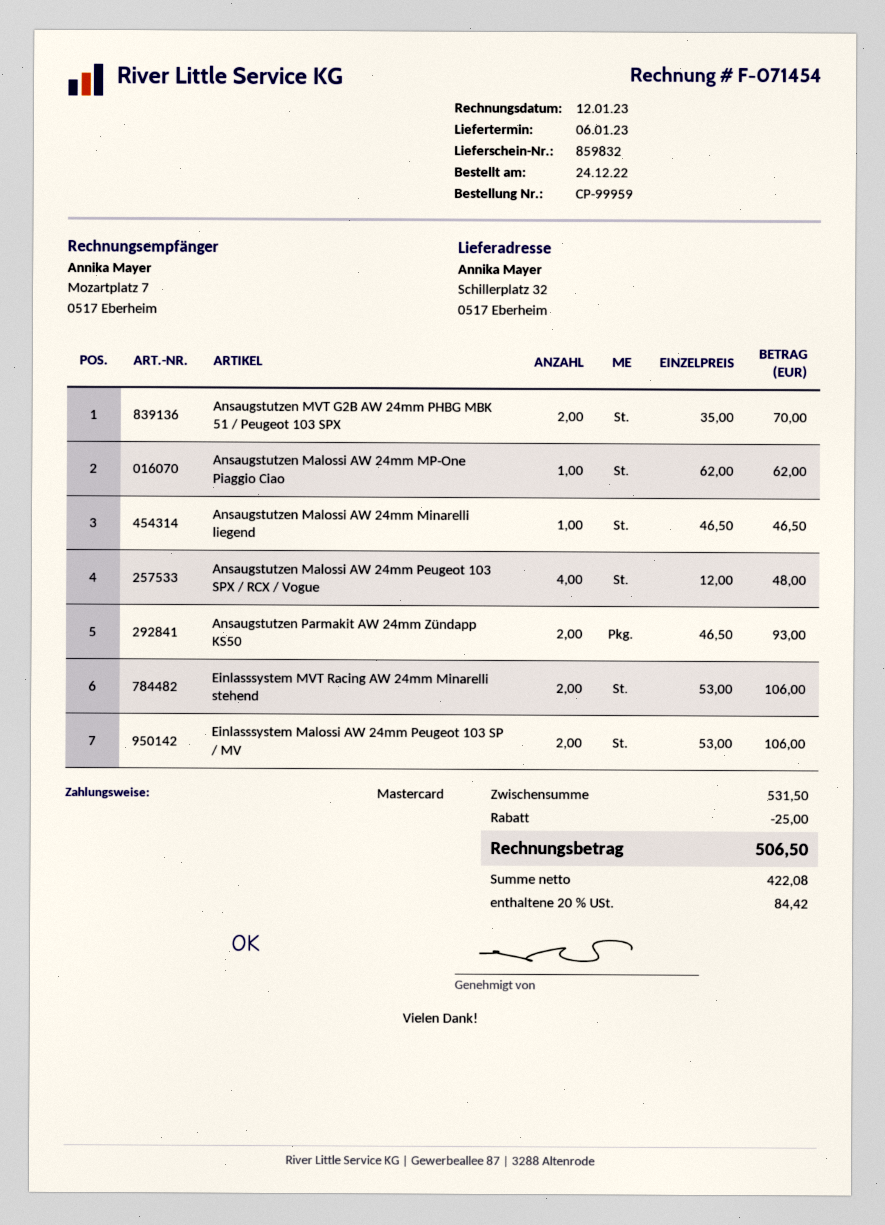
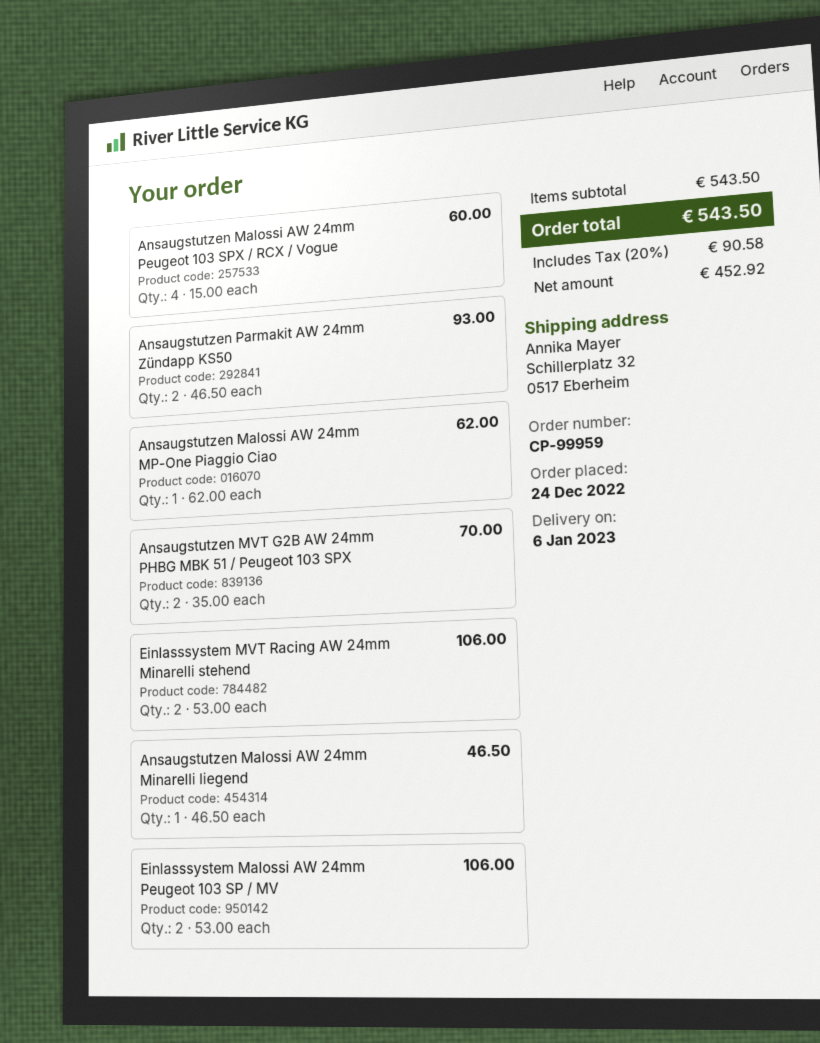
Ansaugstutzen Malossi AW 24mm Peugeot 103 SPX / RCX / Vogue: 4 x 12.00 = 48.00 -> 4 x 15.00 = 60.00
subtotal: 531.50 -> 543.50
discount: 25.00 -> none
net: 422.08 -> 452.92
tax: 20% = 84.42 -> 20% = 90.58
total: 506.50 -> 543.50

